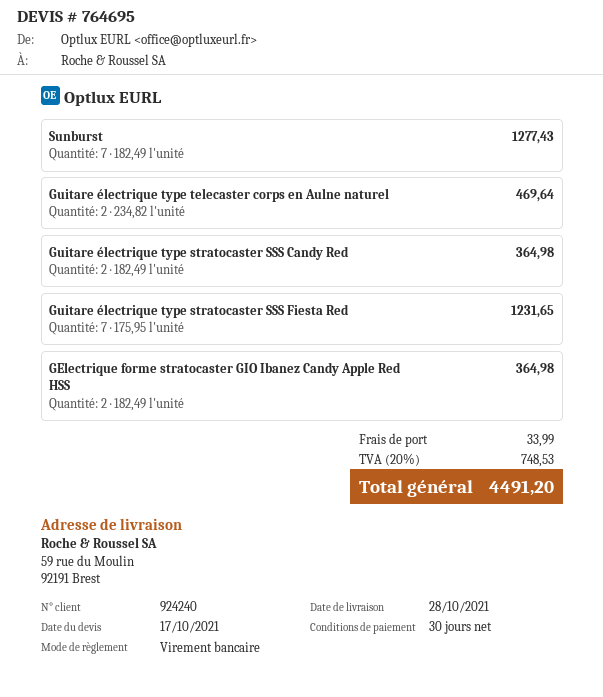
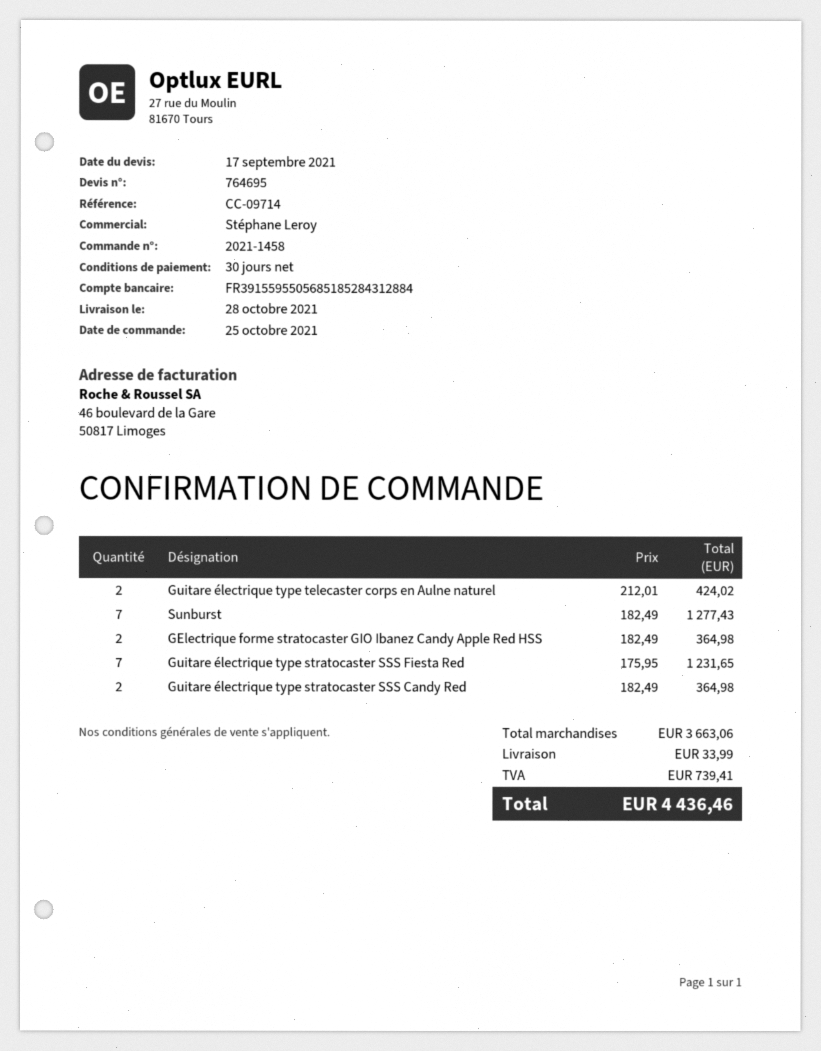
quote date: 2021-10-17 -> 2021-09-17
Guitare électrique type telecaster corps en Aulne naturel: 2 x 234.82 = 469.64 -> 2 x 212.01 = 424.02
tax: 748.53 -> 739.41
total: 4491.20 -> 4436.46

